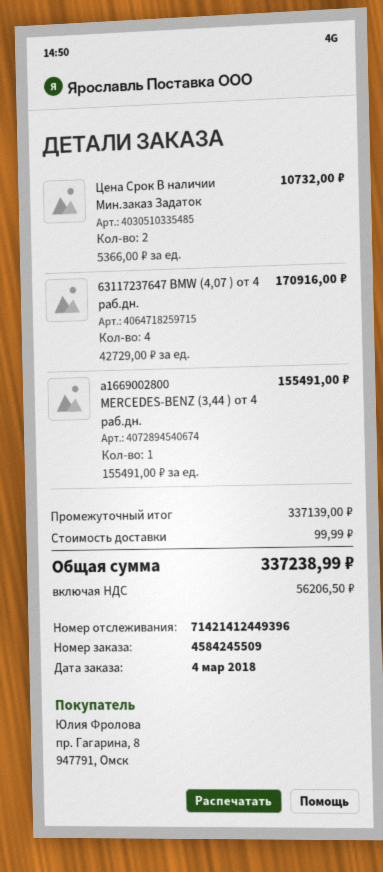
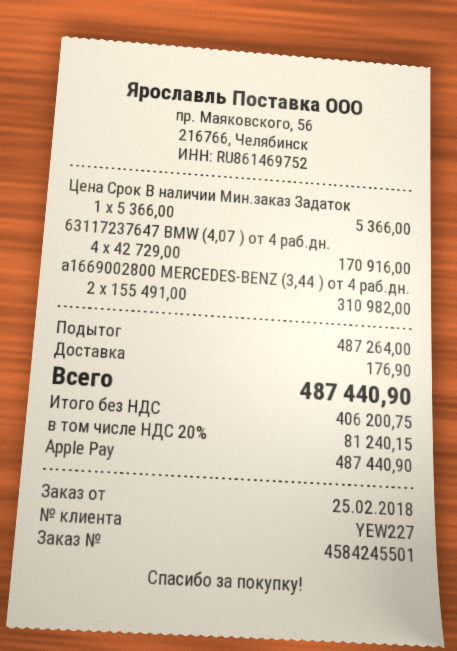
order number: 4584245509 -> 4584245501
order date: 2018-03-04 -> 2018-02-25
Цена Срок В наличии Мин.заказ Задаток: 2 x 5366.00 = 10732.00 -> 1 x 5366.00 = 5366.00
a1669002800 MERCEDES-BENZ (3,44 ) от 4 раб.дн.: 1 x 155491.00 = 155491.00 -> 2 x 155491.00 = 310982.00
subtotal: 337139.00 -> 487264.00
shipping: 99.99 -> 176.90
tax: 56206.50 -> 81240.15
total: 337238.99 -> 487440.90

